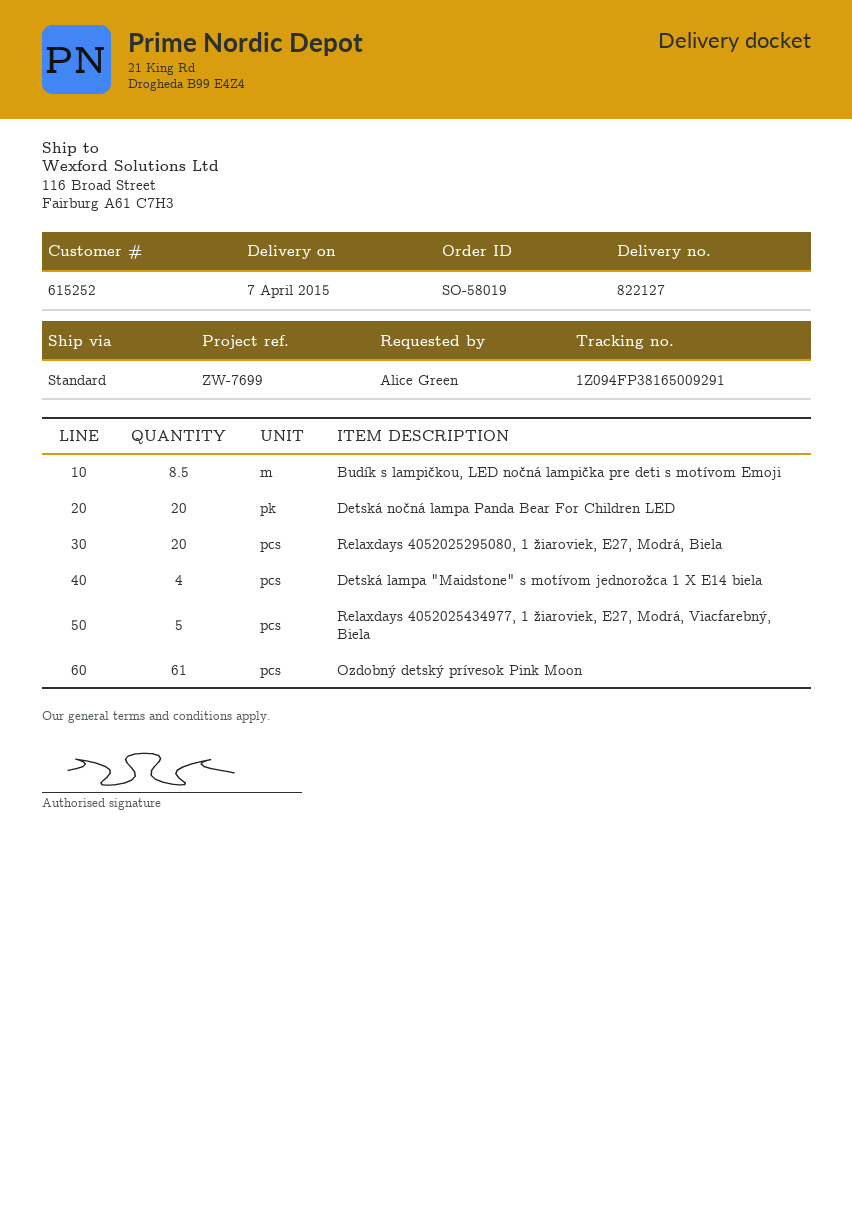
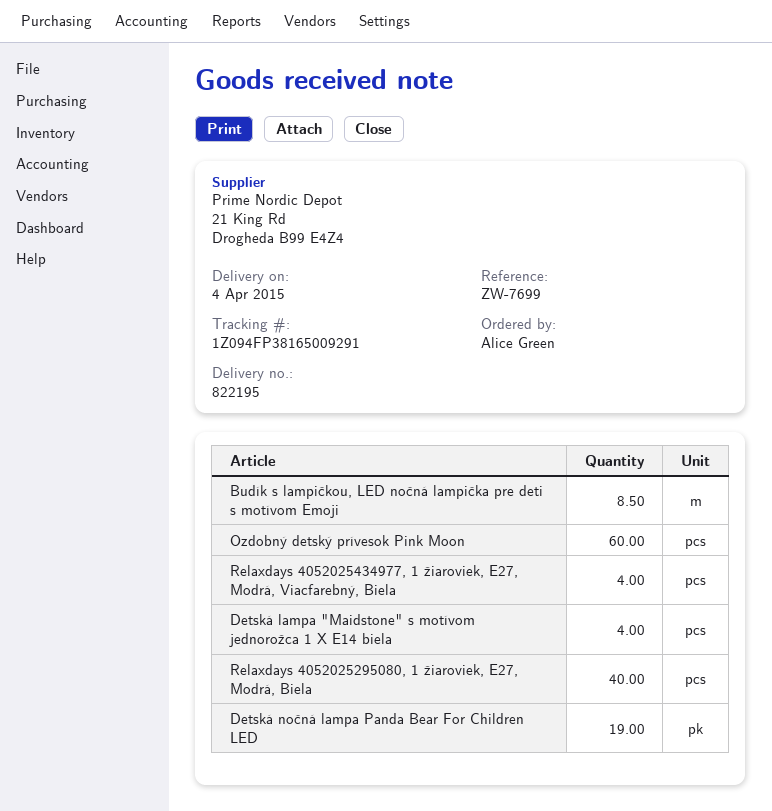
delivery note number: 822127 -> 822195
delivery date: 2015-04-07 -> 2015-04-04
Detská nočná lampa Panda Bear For Children LED: 20 -> 19
Relaxdays 4052025295080, 1 žiaroviek, E27, Modrá, Biela: 20 -> 40
Relaxdays 4052025434977, 1 žiaroviek, E27, Modrá, Viacfarebný, Biela: 5 -> 4
Ozdobný detský prívesok Pink Moon: 61 -> 60

